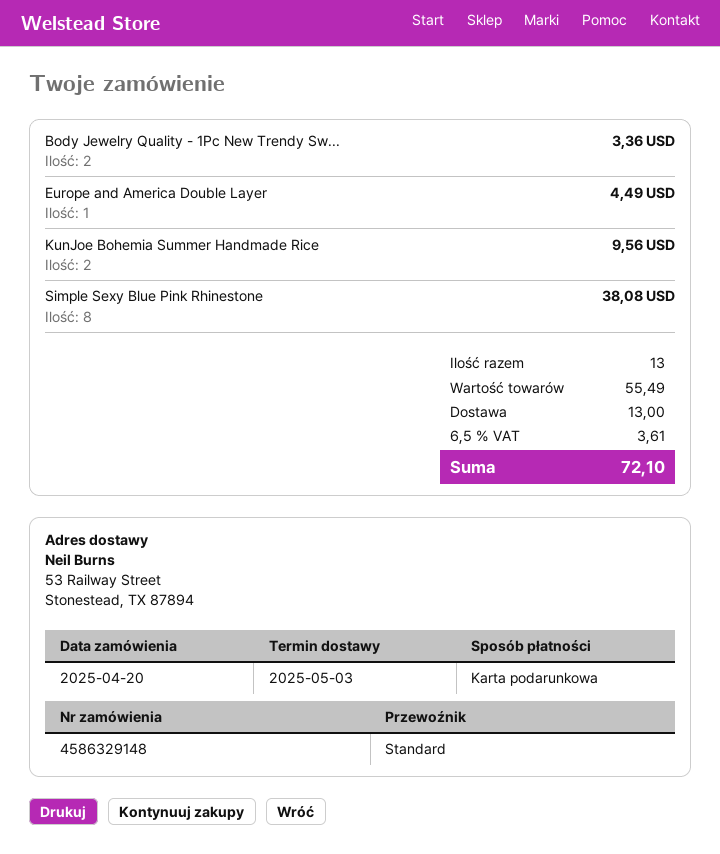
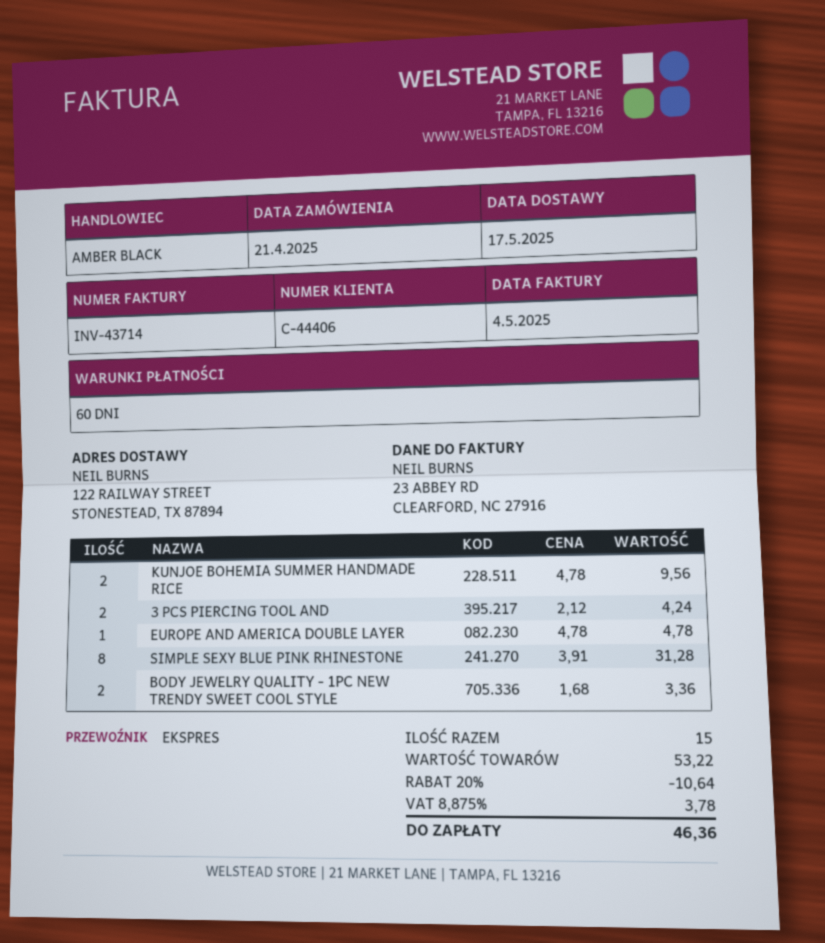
order date: 2025-04-20 -> 2025-04-21
delivery date: 2025-05-03 -> 2025-05-17
shipping method: standard -> express
ship to: 53 Railway Street, Stonestead, TX 87894 -> 122 RAILWAY STREET, STONESTEAD, TX 87894
Europe and America Double Layer: 1 for 4.49 -> 1 for 4.78
Simple Sexy Blue Pink Rhinestone: 8 for 38.08 -> 8 for 31.28
3 PCS PIERCING TOOL AND: none -> 2 for 4.24
total quantity: 13 -> 15
subtotal: 55.49 -> 53.22
discount: none -> 20% = 10.64
shipping: 13.00 -> none
tax: 6.5% = 3.61 -> 8.875% = 3.78
total: 72.10 -> 46.36

